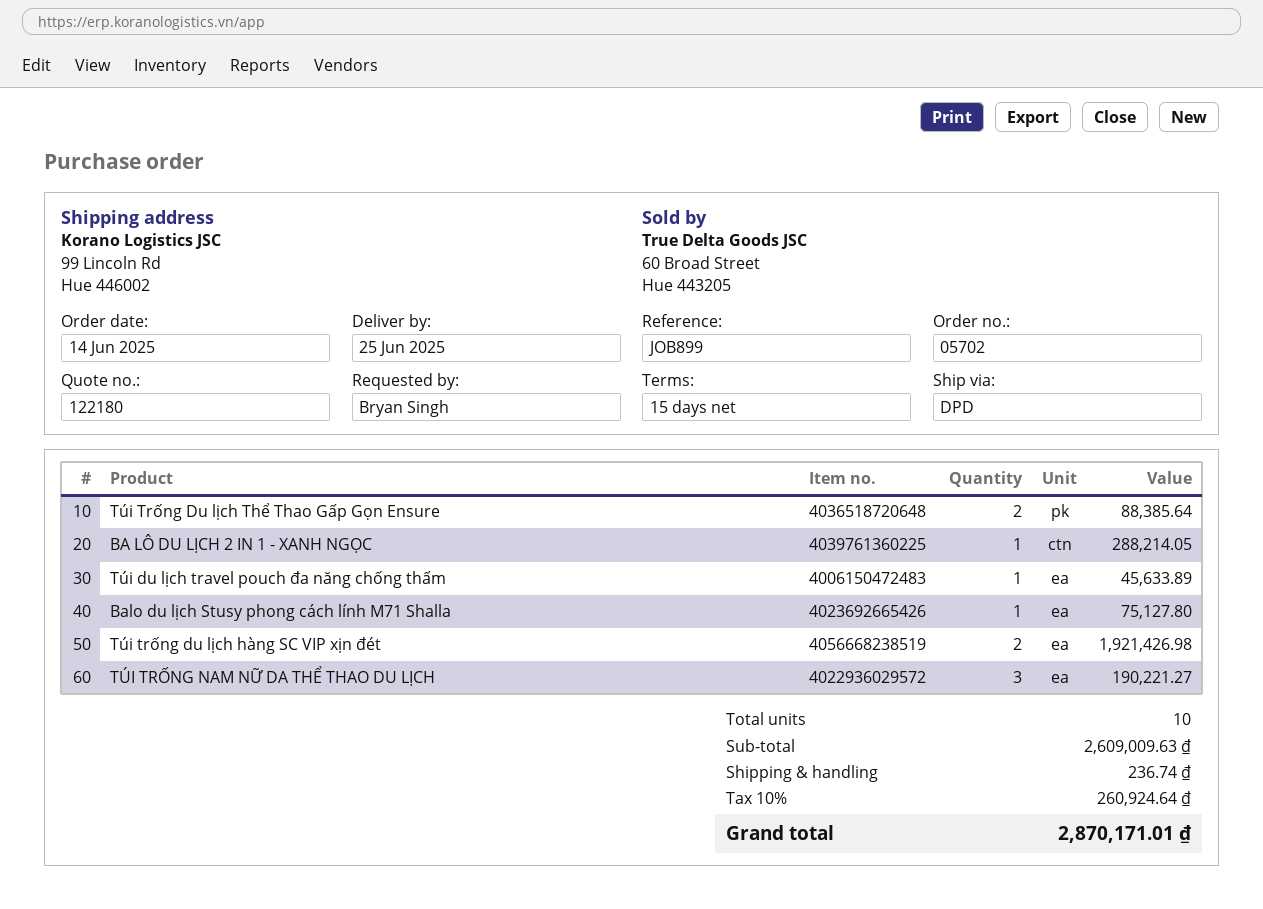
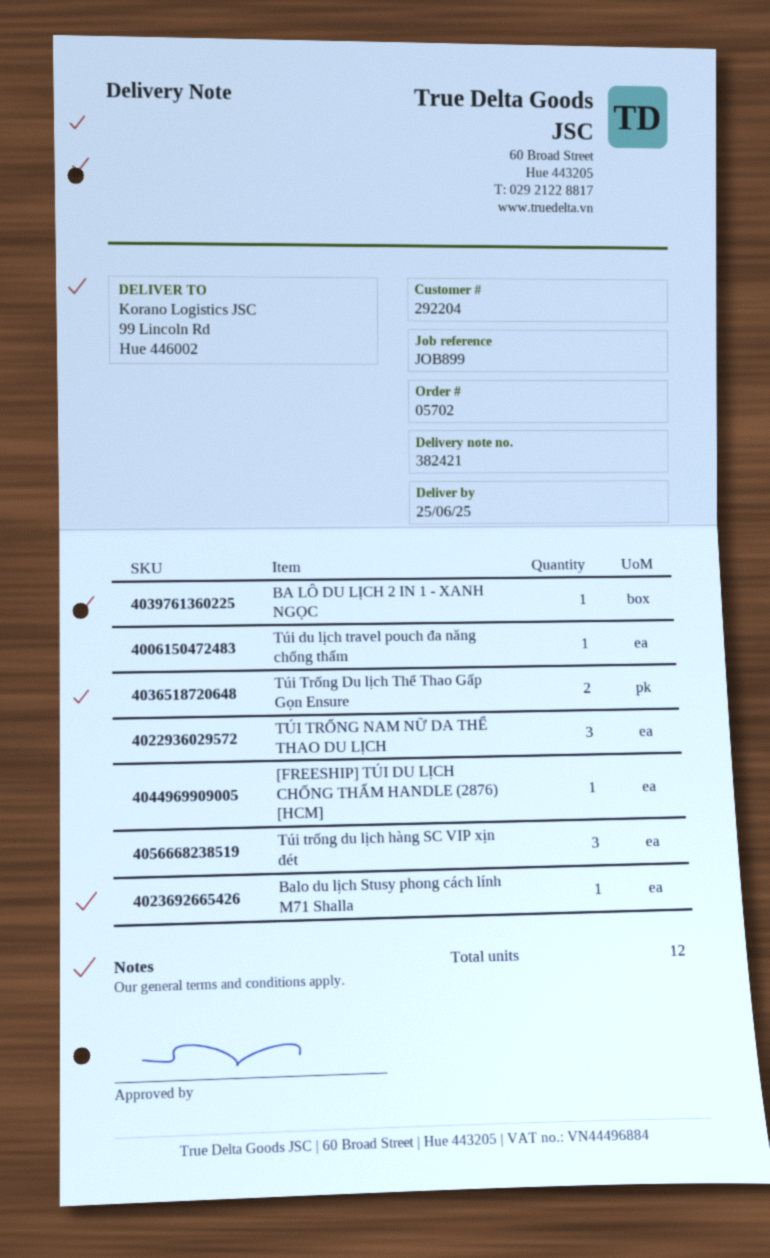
Túi trống du lịch hàng SC VIP xịn đét: 2 -> 3
[FREESHIP] TÚI DU LỊCH CHỐNG THẤM HANDLE (2876) [HCM]: none -> 1
total quantity: 10 -> 12

